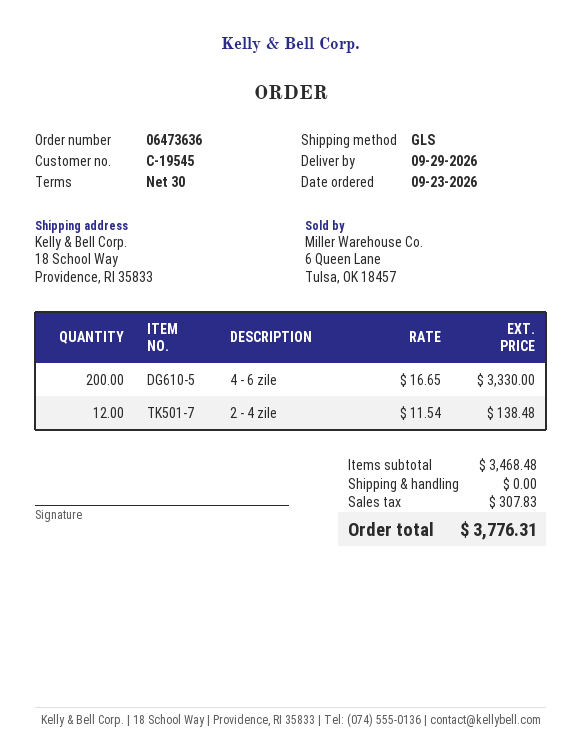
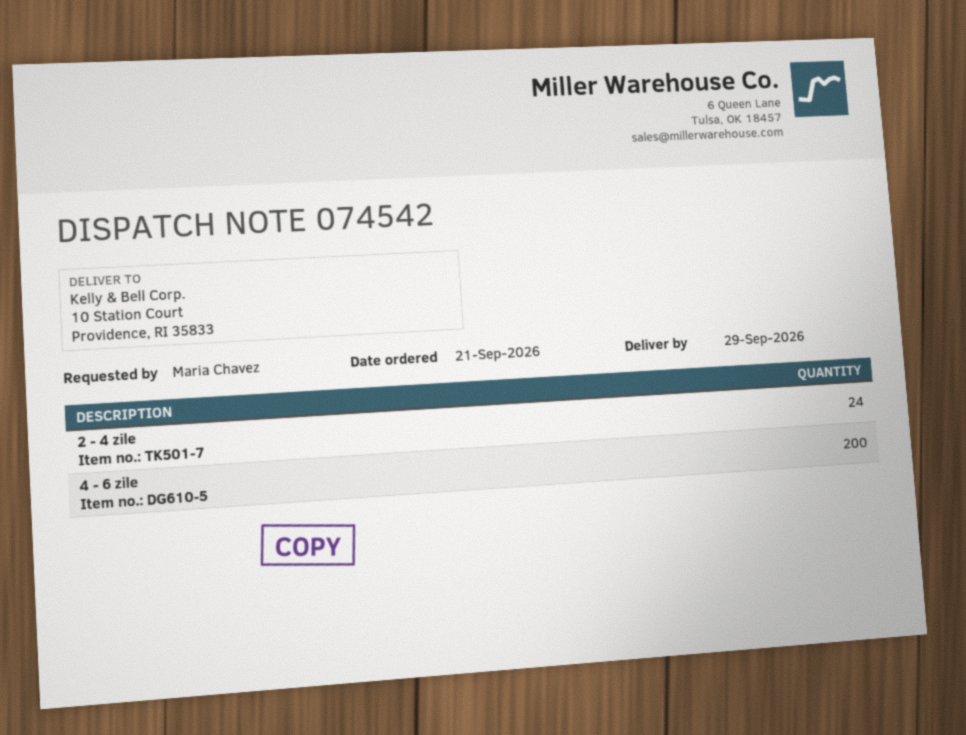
order date: 2026-09-23 -> 2026-09-21
ship to: 18 School Way, Providence, RI 35833 -> 10 Station Court, Providence, RI 35833
2 - 4 zile: 12 -> 24

